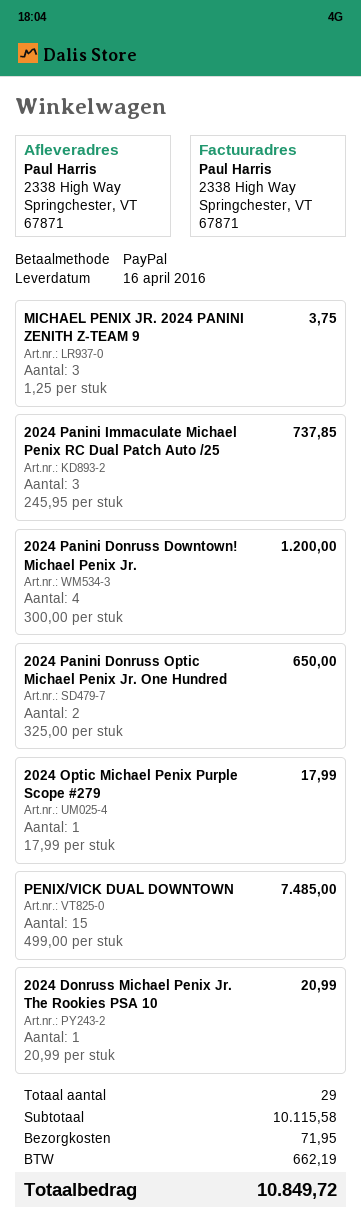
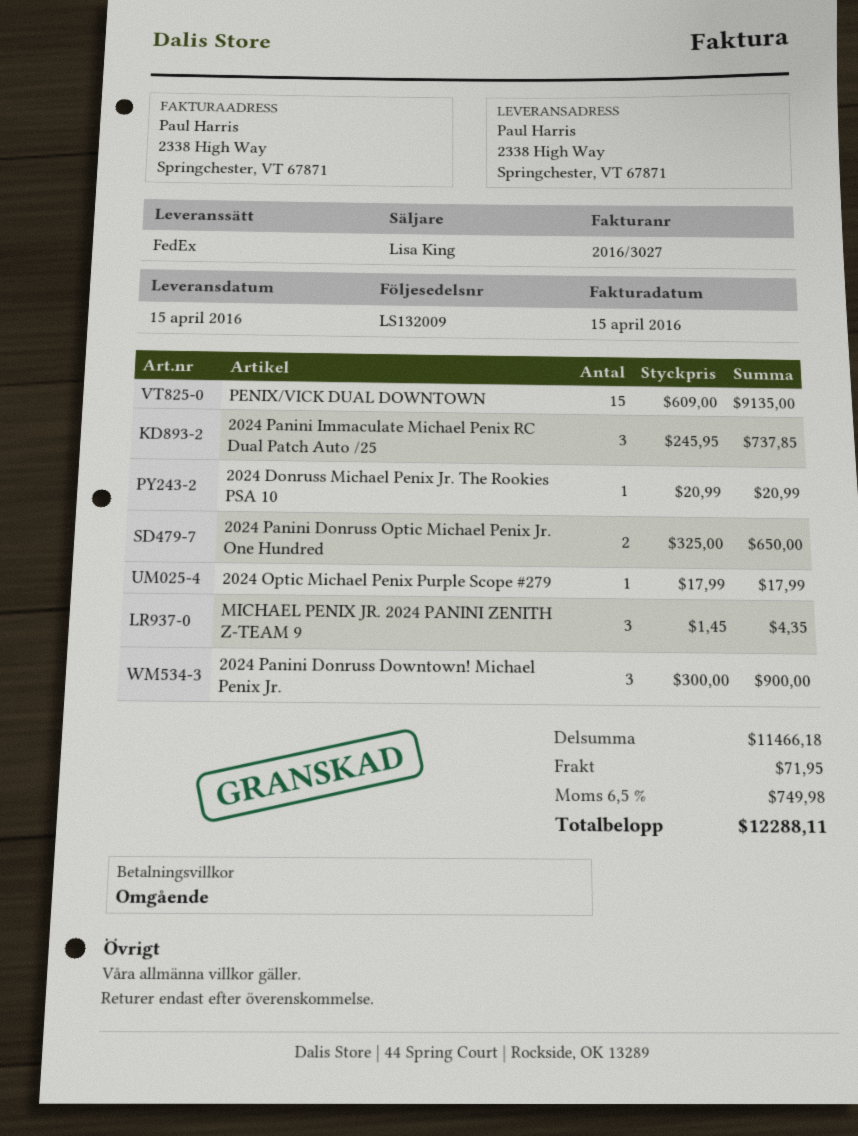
delivery date: 2016-04-16 -> 2016-04-15
MICHAEL PENIX JR. 2024 PANINI ZENITH Z-TEAM 9: 3 x 1.25 = 3.75 -> 3 x 1.45 = 4.35
2024 Panini Donruss Downtown! Michael Penix Jr.: 4 x 300.00 = 1200.00 -> 3 x 300.00 = 900.00
PENIX/VICK DUAL DOWNTOWN: 15 x 499.00 = 7485.00 -> 15 x 609.00 = 9135.00
subtotal: 10115.58 -> 11466.18
tax: 662.19 -> 749.98
total: 10849.72 -> 12288.11

